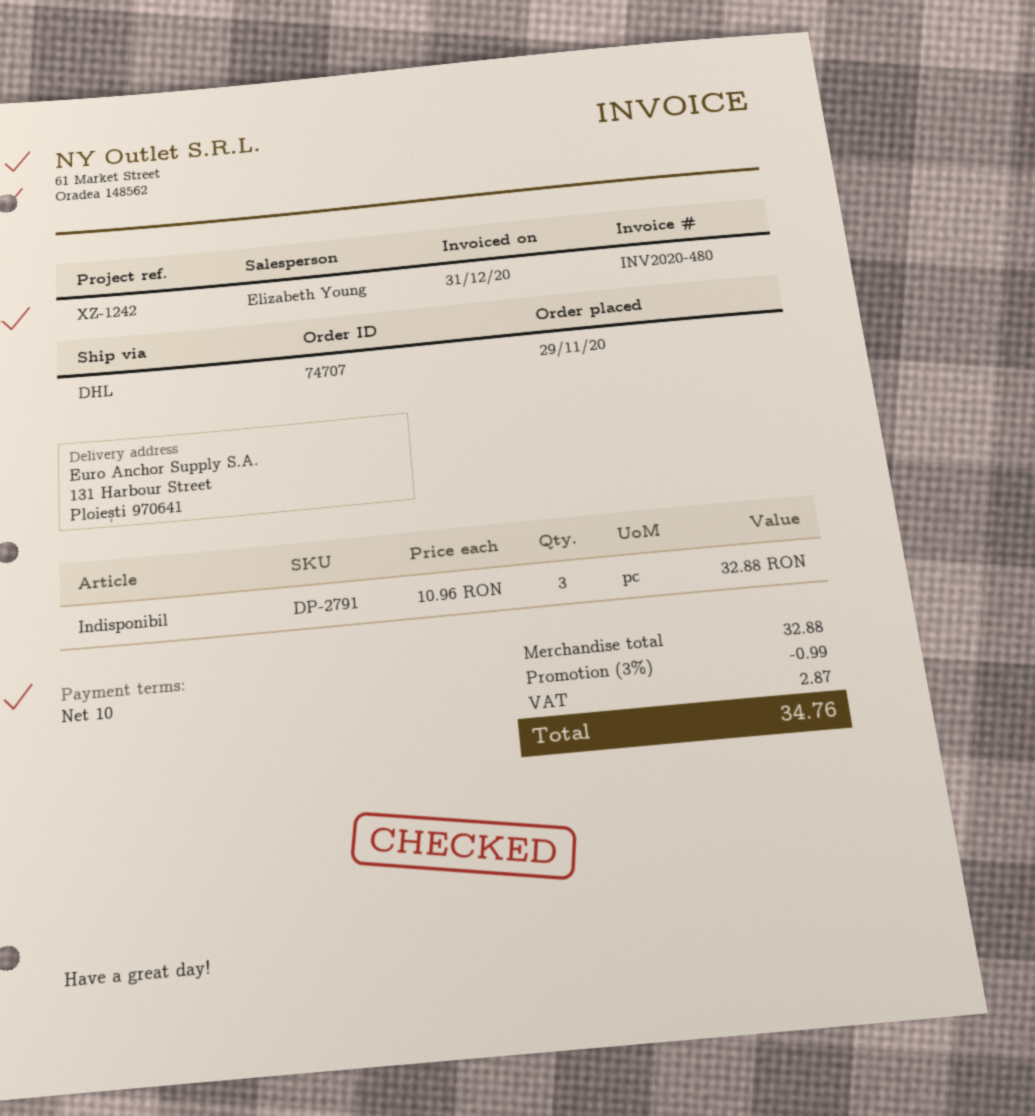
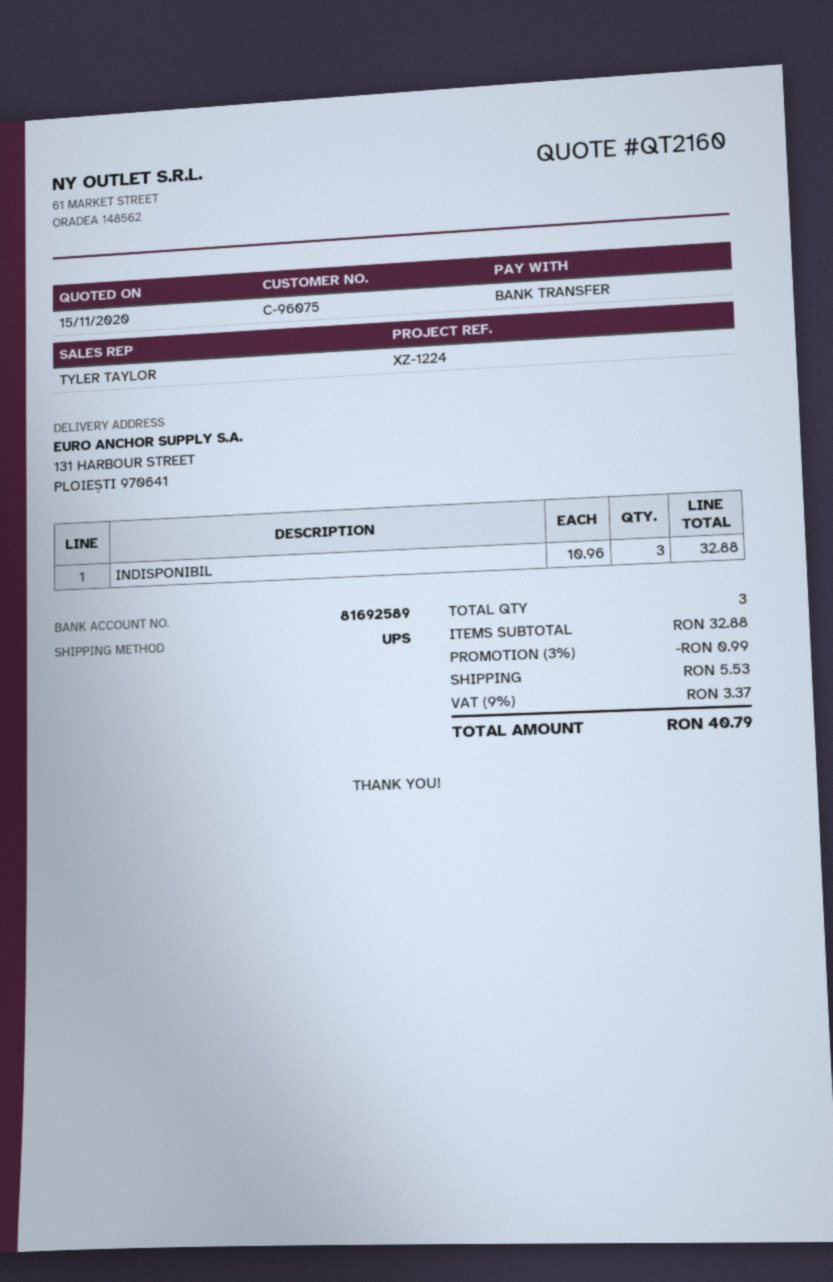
reference: XZ-1242 -> XZ-1224
sales rep: Elizabeth Young -> TYLER TAYLOR
shipping method: DHL -> UPS
shipping: none -> 5.53
tax: 2.87 -> 3.37
total: 34.76 -> 40.79

